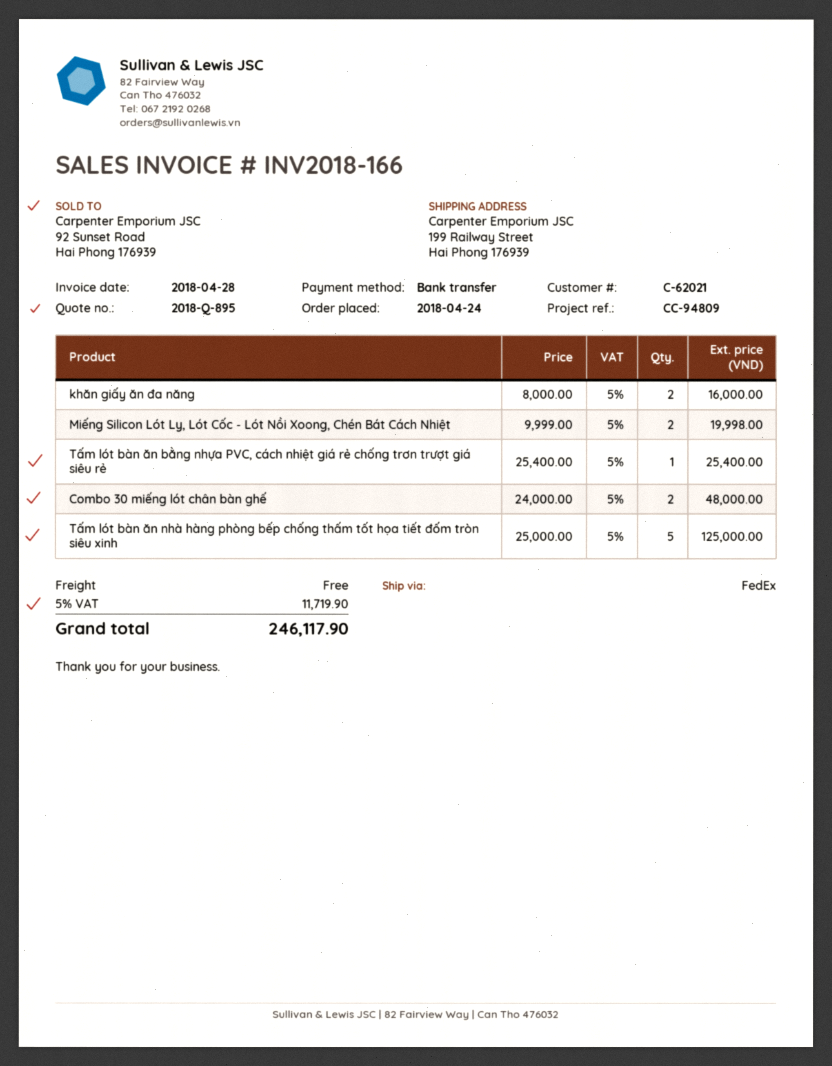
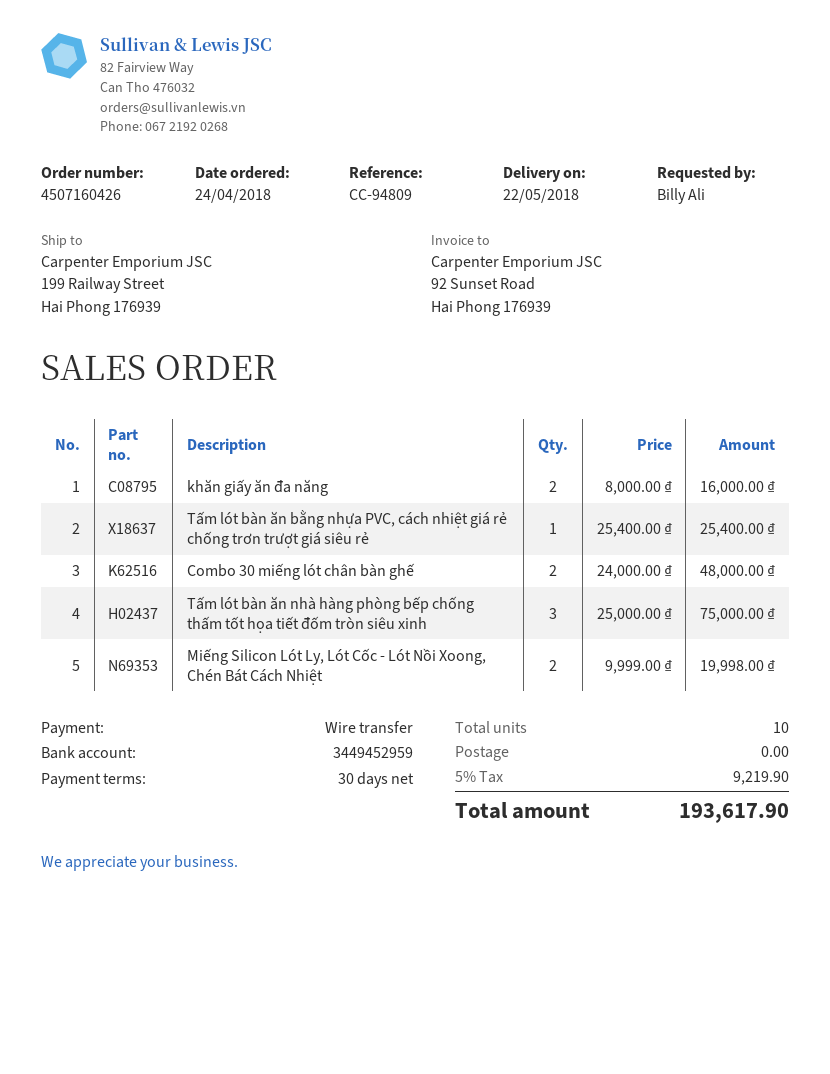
Tấm lót bàn ăn nhà hàng phòng bếp chống thấm tốt họa tiết đốm tròn siêu xinh: 5 x 25000.00 = 125000.00 -> 3 x 25000.00 = 75000.00
tax: 5% = 11719.90 -> 5% = 9219.90
total: 246117.90 -> 193617.90

